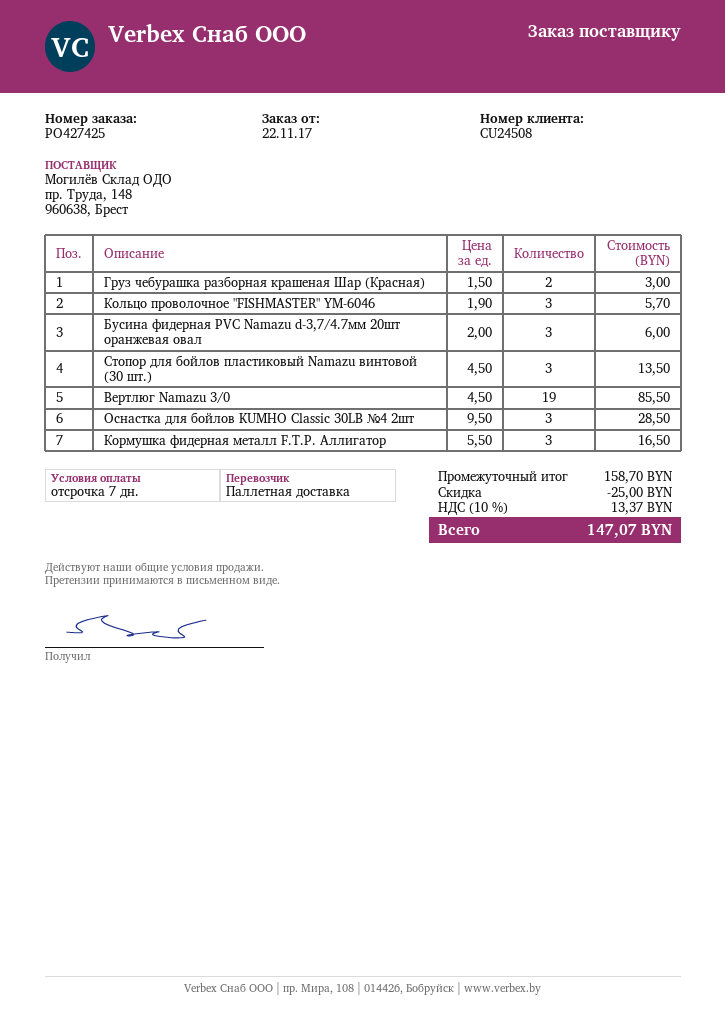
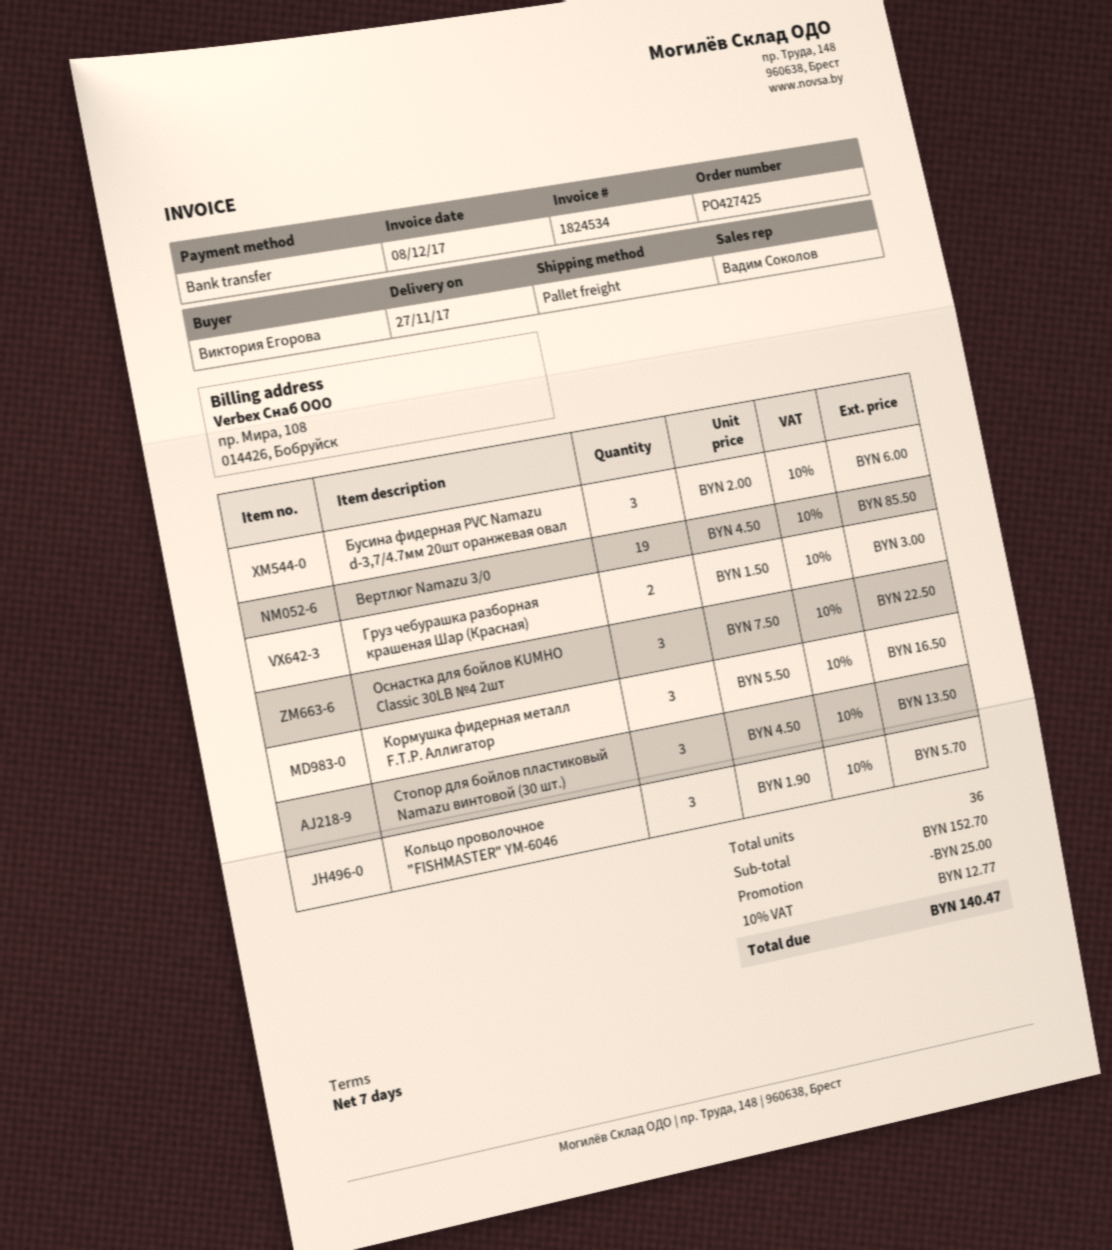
Оснастка для бойлов KUMHO Classic 30LB №4 2шт: 3 x 9.50 = 28.50 -> 3 x 7.50 = 22.50
subtotal: 158.70 -> 152.70
tax: 10% = 13.37 -> 10% = 12.77
total: 147.07 -> 140.47

